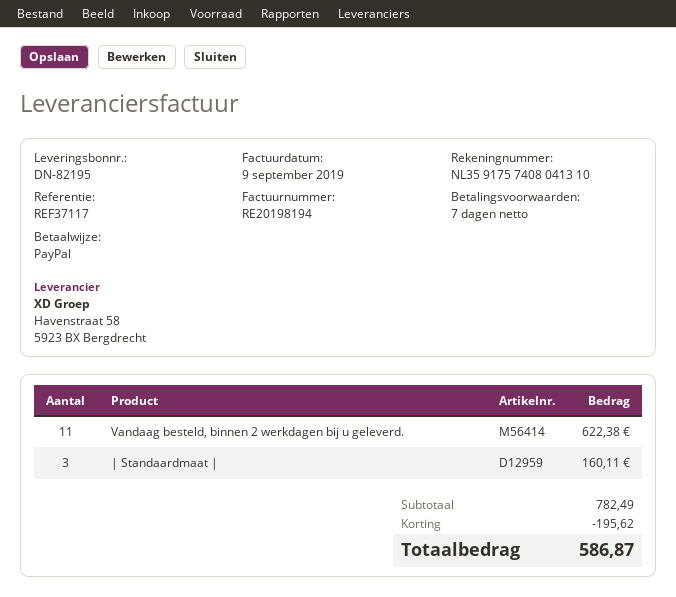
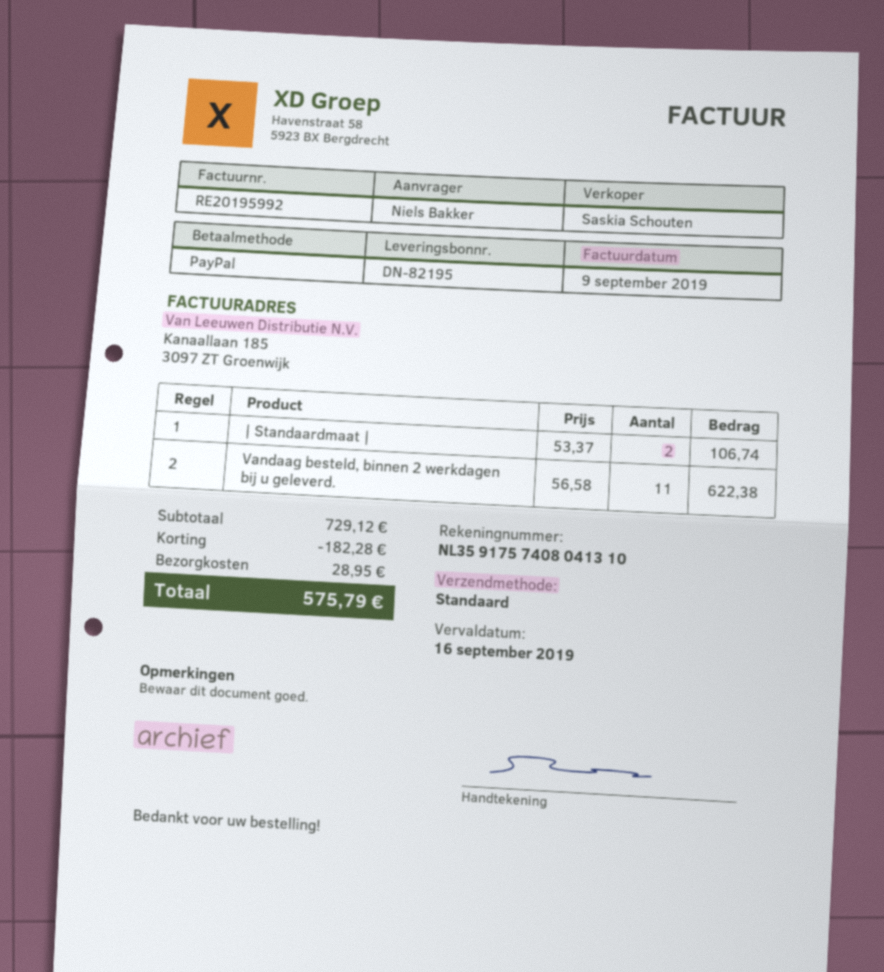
invoice number: RE20198194 -> RE20195992
| Standaardmaat |: 3 for 160.11 -> 2 for 106.74
subtotal: 782.49 -> 729.12
discount: 195.62 -> 182.28
shipping: none -> 28.95
total: 586.87 -> 575.79

